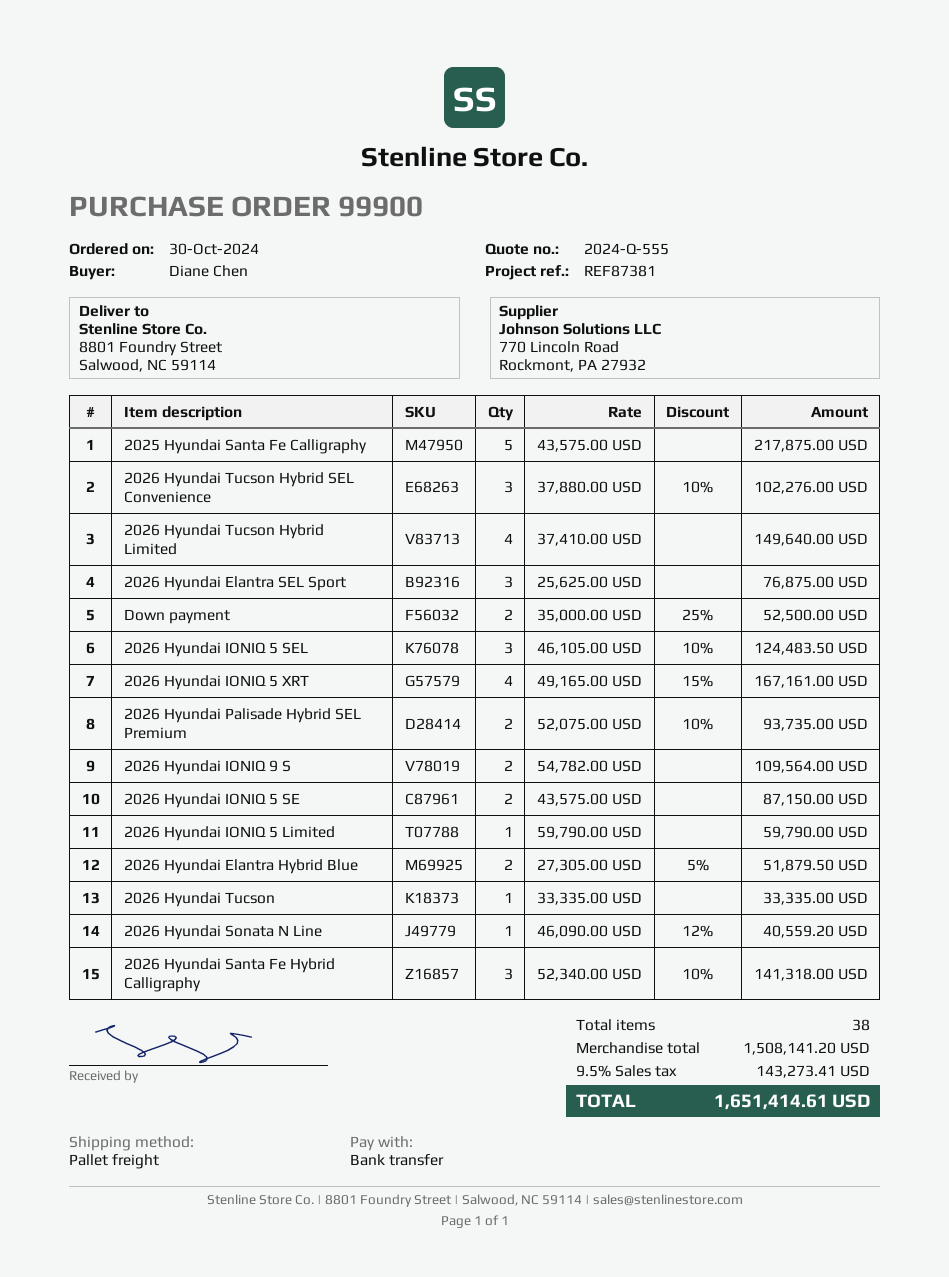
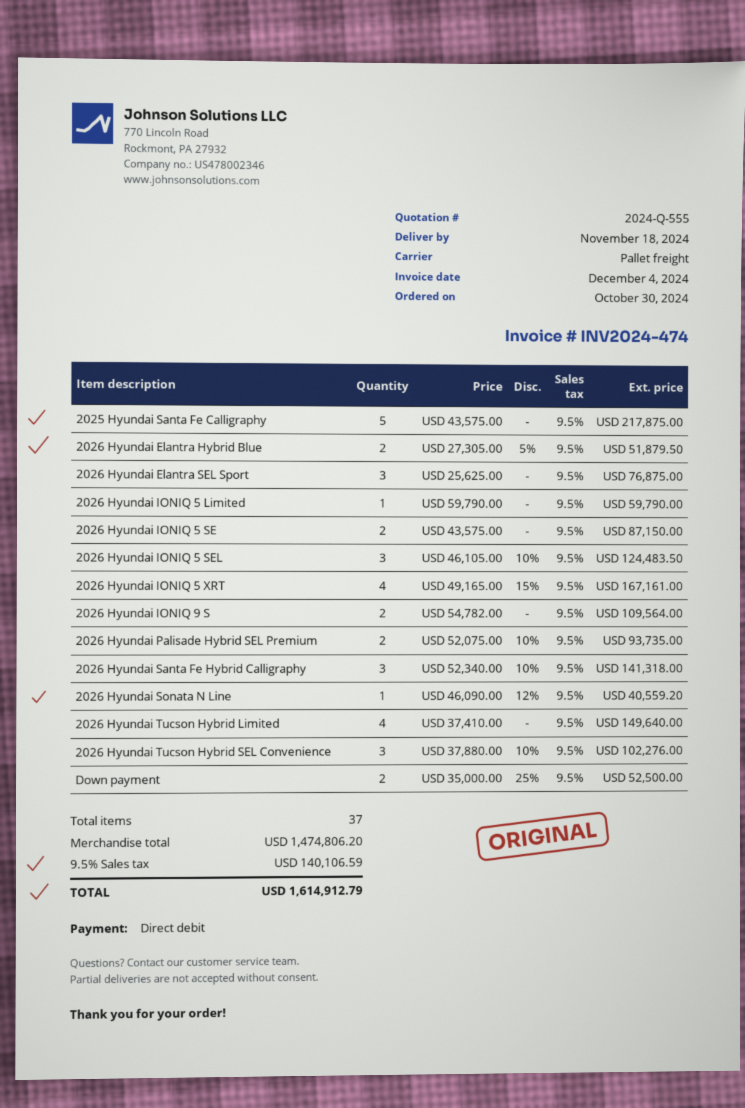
payment method: bank transfer -> direct debit
2026 Hyundai Tucson: 1 x 33335.00 = 33335.00 -> none
total quantity: 38 -> 37
subtotal: 1508141.20 -> 1474806.20
tax: 9.5% = 143273.41 -> 9.5% = 140106.59
total: 1651414.61 -> 1614912.79

